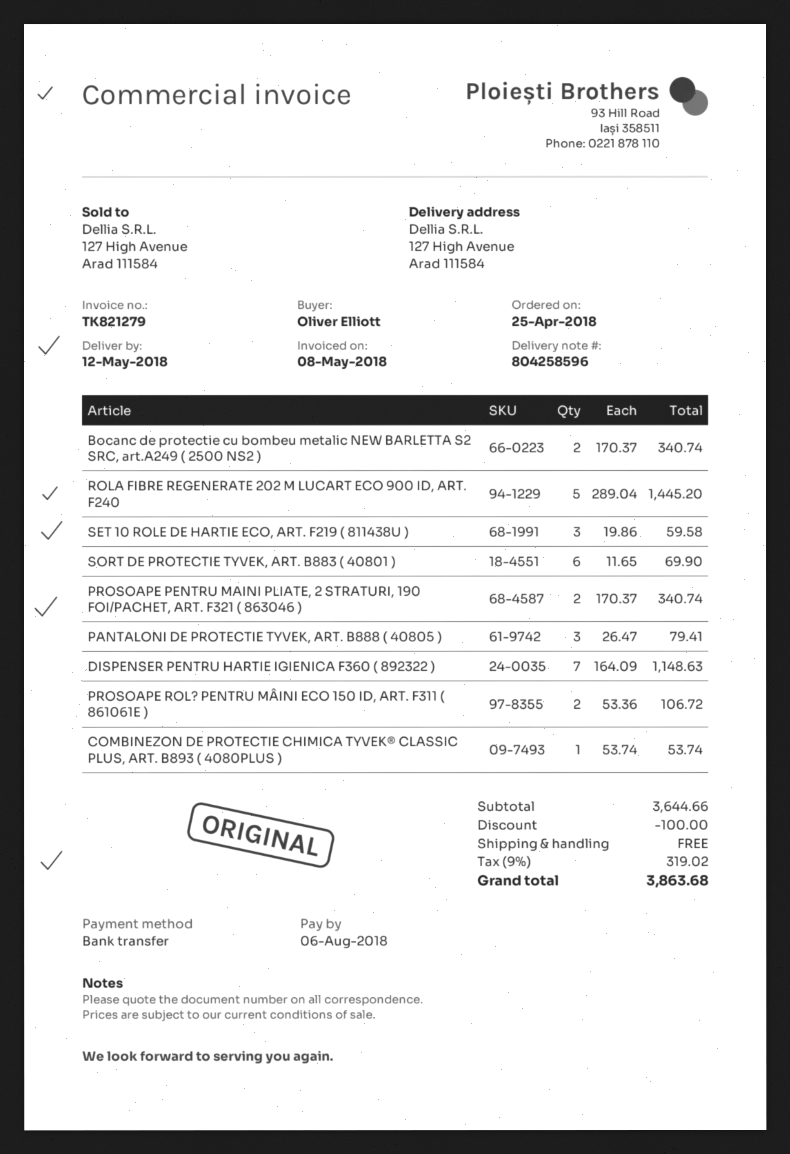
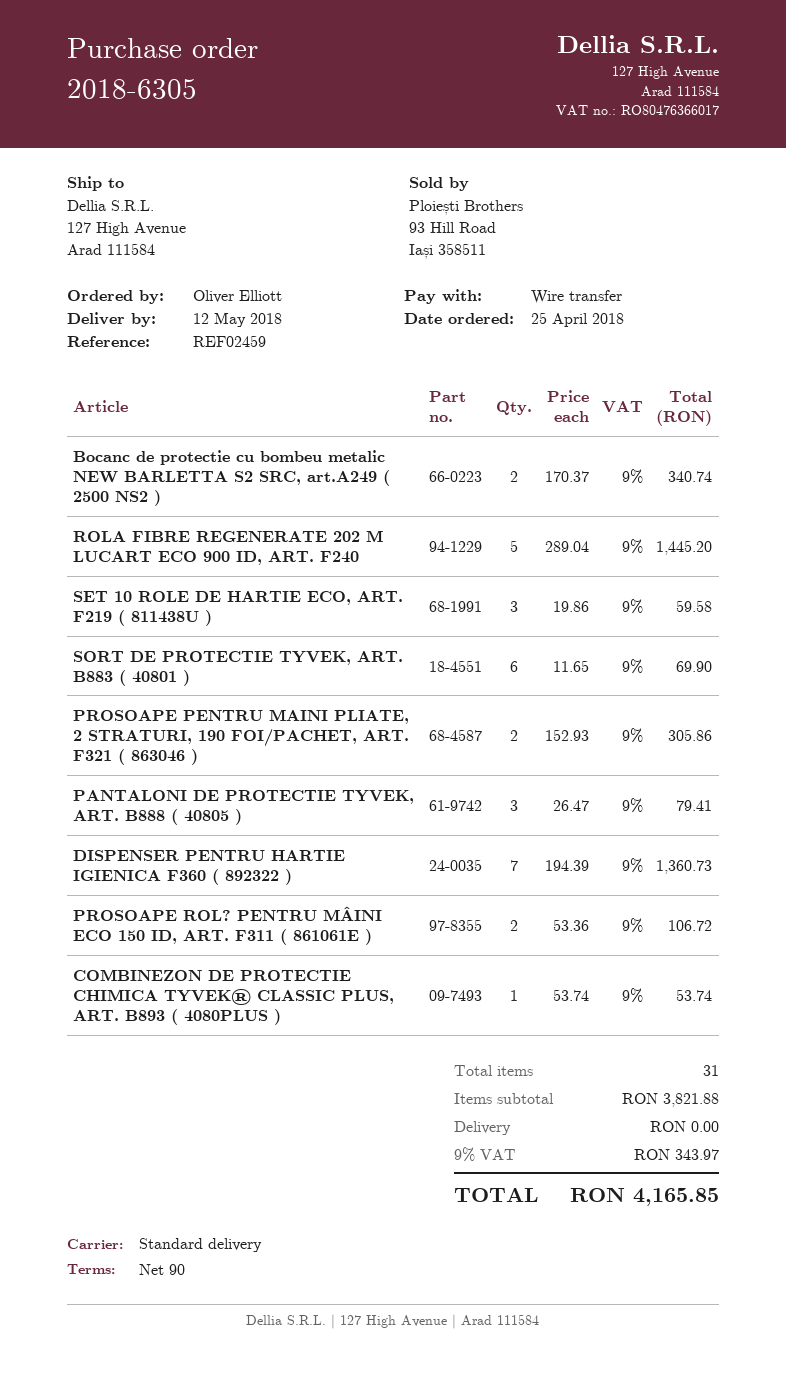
PROSOAPE PENTRU MAINI PLIATE, 2 STRATURI, 190 FOI/PACHET, ART. F321 ( 863046 ): 2 x 170.37 = 340.74 -> 2 x 152.93 = 305.86
DISPENSER PENTRU HARTIE IGIENICA F360 ( 892322 ): 7 x 164.09 = 1148.63 -> 7 x 194.39 = 1360.73
subtotal: 3644.66 -> 3821.88
discount: 100.00 -> none
tax: 9% = 319.02 -> 9% = 343.97
total: 3863.68 -> 4165.85

